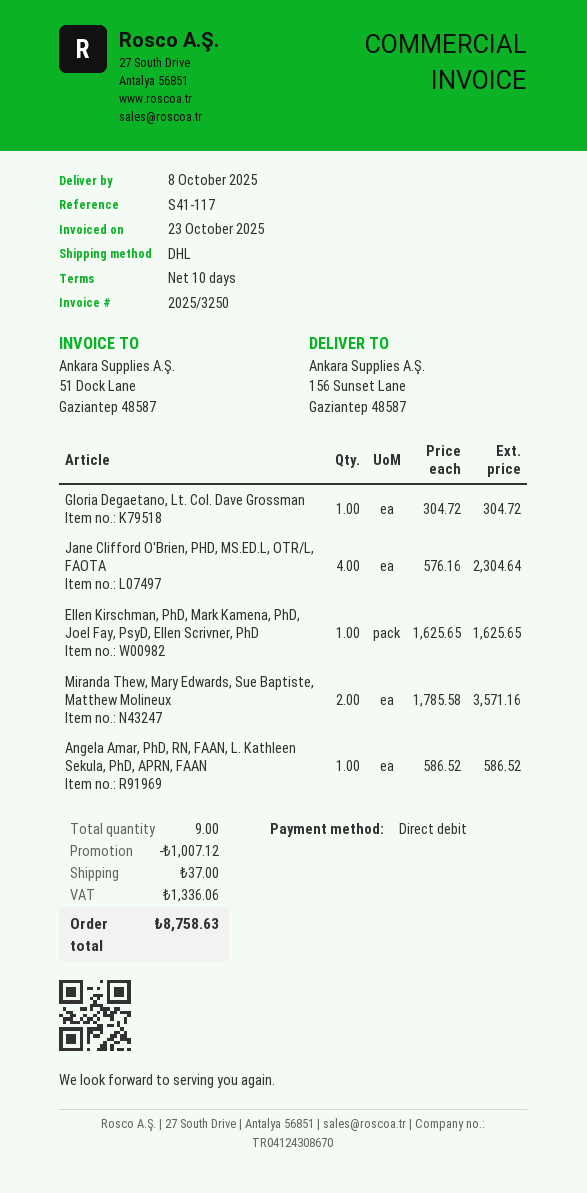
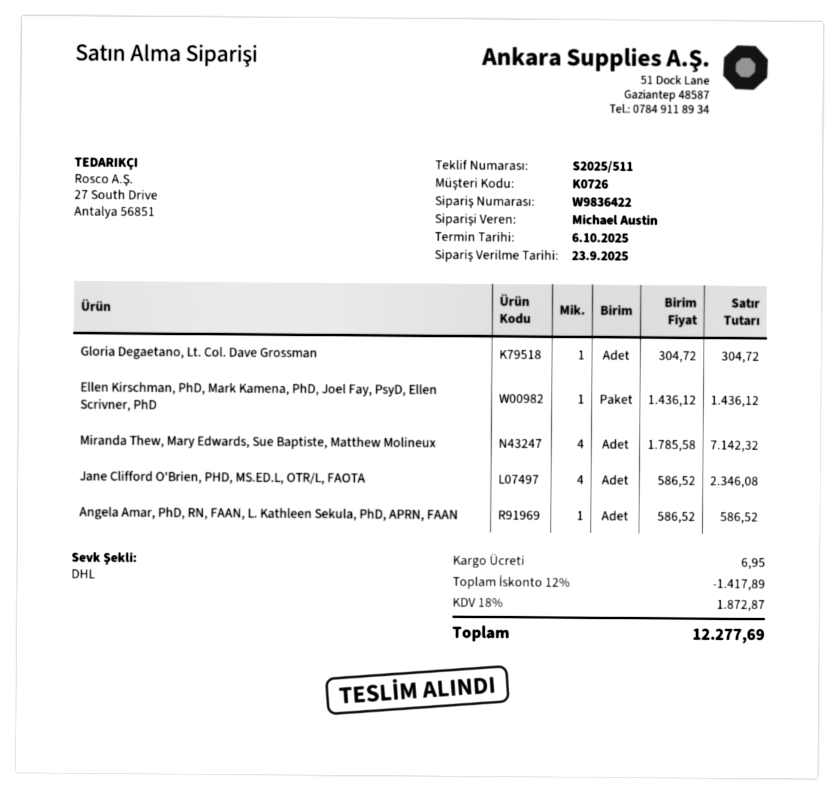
delivery date: 2025-10-08 -> 2025-10-06
Jane Clifford O'Brien, PHD, MS.ED.L, OTR/L, FAOTA: 4 x 576.16 = 2304.64 -> 4 x 586.52 = 2346.08
Ellen Kirschman, PhD, Mark Kamena, PhD, Joel Fay, PsyD, Ellen Scrivner, PhD: 1 x 1625.65 = 1625.65 -> 1 x 1436.12 = 1436.12
Miranda Thew, Mary Edwards, Sue Baptiste, Matthew Molineux: 2 x 1785.58 = 3571.16 -> 4 x 1785.58 = 7142.32
discount: 1007.12 -> 1417.89
shipping: 37.00 -> 6.95
tax: 1336.06 -> 1872.87
total: 8758.63 -> 12277.69

